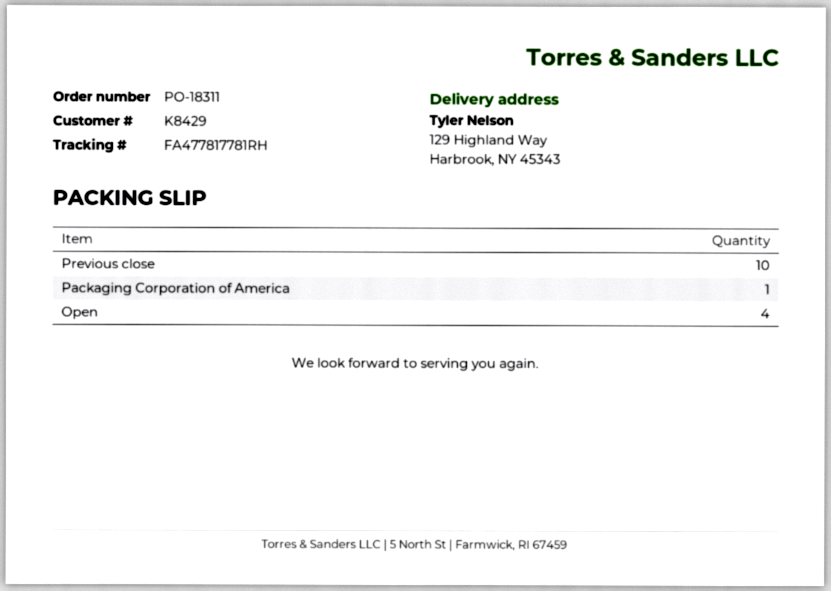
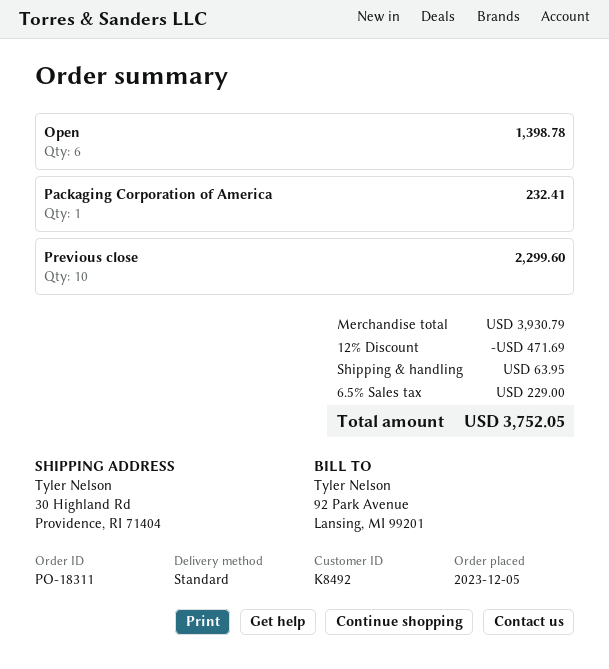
customer number: K8429 -> K8492
ship to: 129 Highland Way, Harbrook, NY 45343 -> 30 Highland Rd, Providence, RI 71404
Open: 4 -> 6

